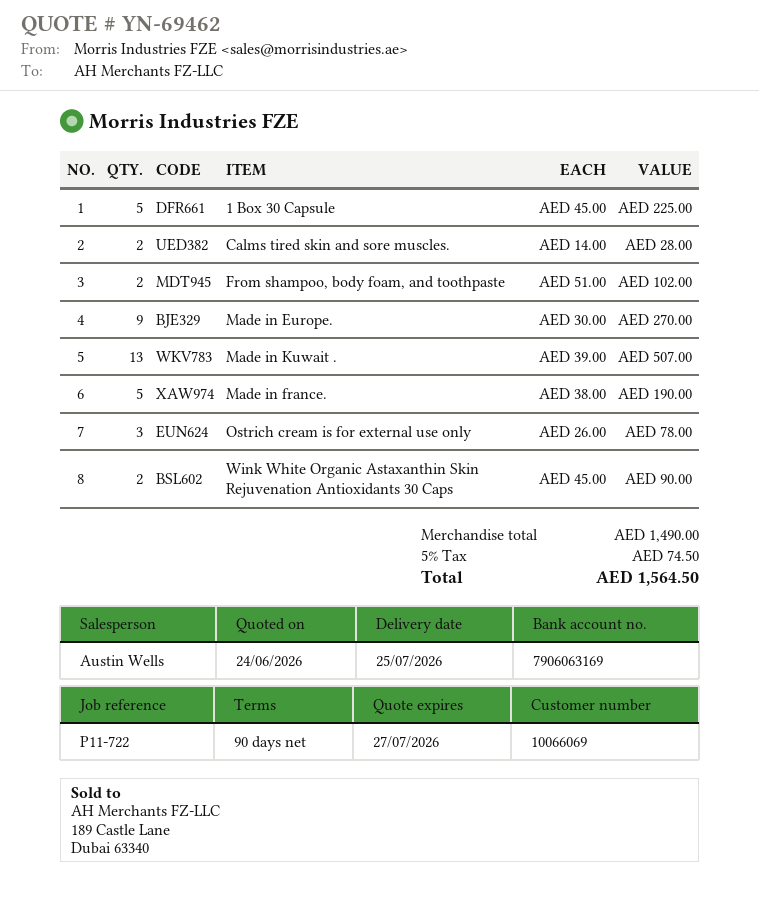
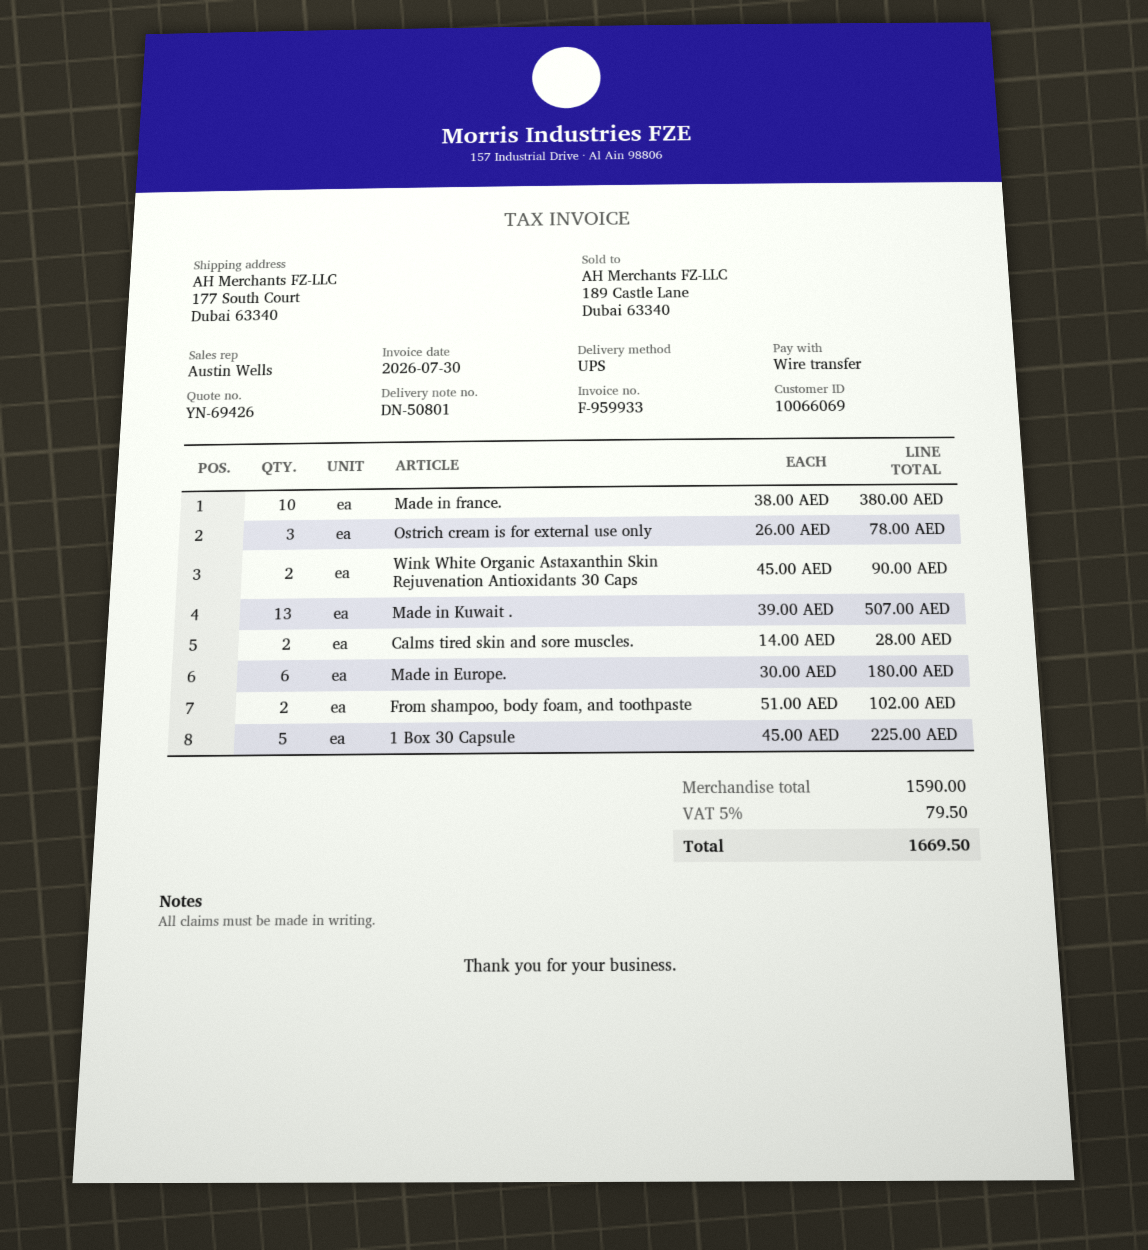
quote number: YN-69462 -> YN-69426
Made in Europe.: 9 x 30.00 = 270.00 -> 6 x 30.00 = 180.00
Made in france.: 5 x 38.00 = 190.00 -> 10 x 38.00 = 380.00
subtotal: 1490.00 -> 1590.00
tax: 5% = 74.50 -> 5% = 79.50
total: 1564.50 -> 1669.50

